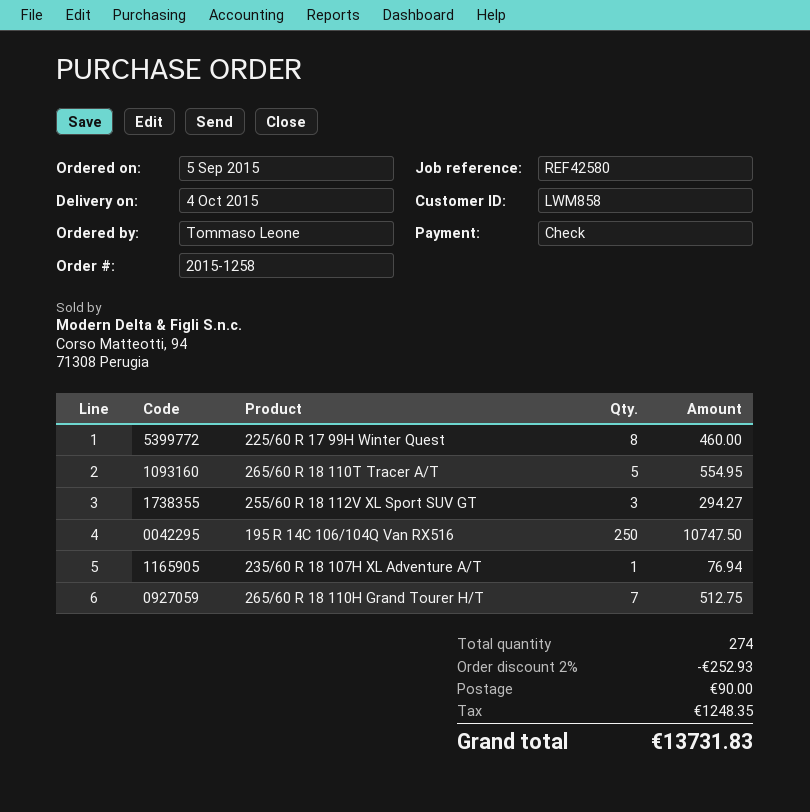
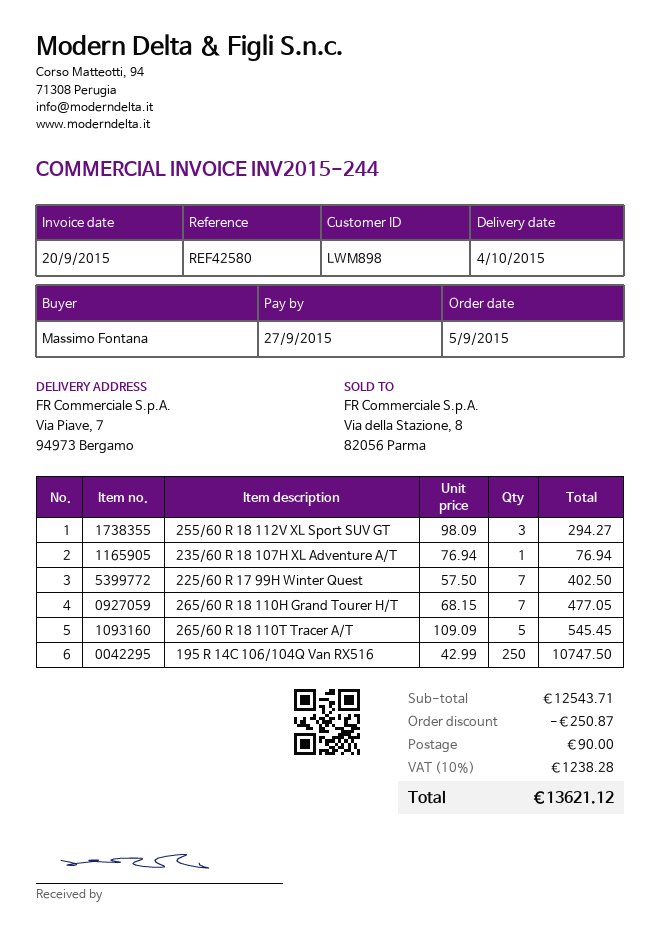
customer number: LWM858 -> LWM898
ordered by: Tommaso Leone -> Massimo Fontana
225/60 R 17 99H Winter Quest: 8 for 460.00 -> 7 for 402.50
265/60 R 18 110T Tracer A/T: 5 for 554.95 -> 5 for 545.45
265/60 R 18 110H Grand Tourer H/T: 7 for 512.75 -> 7 for 477.05
discount: 252.93 -> 250.87
tax: 1248.35 -> 1238.28
total: 13731.83 -> 13621.12

